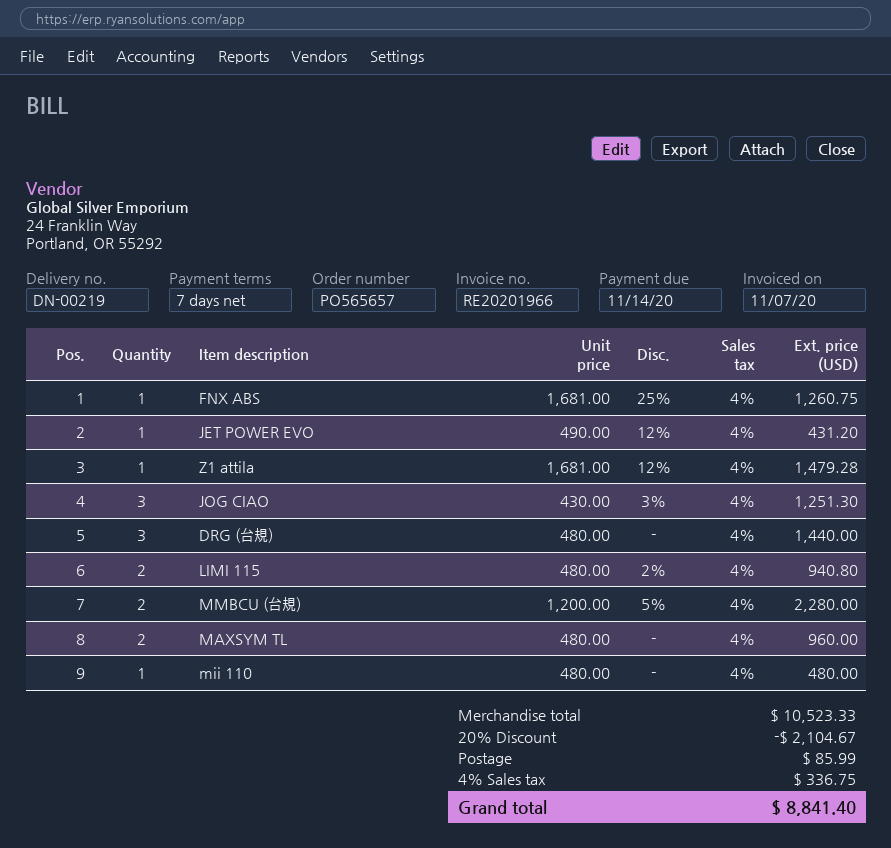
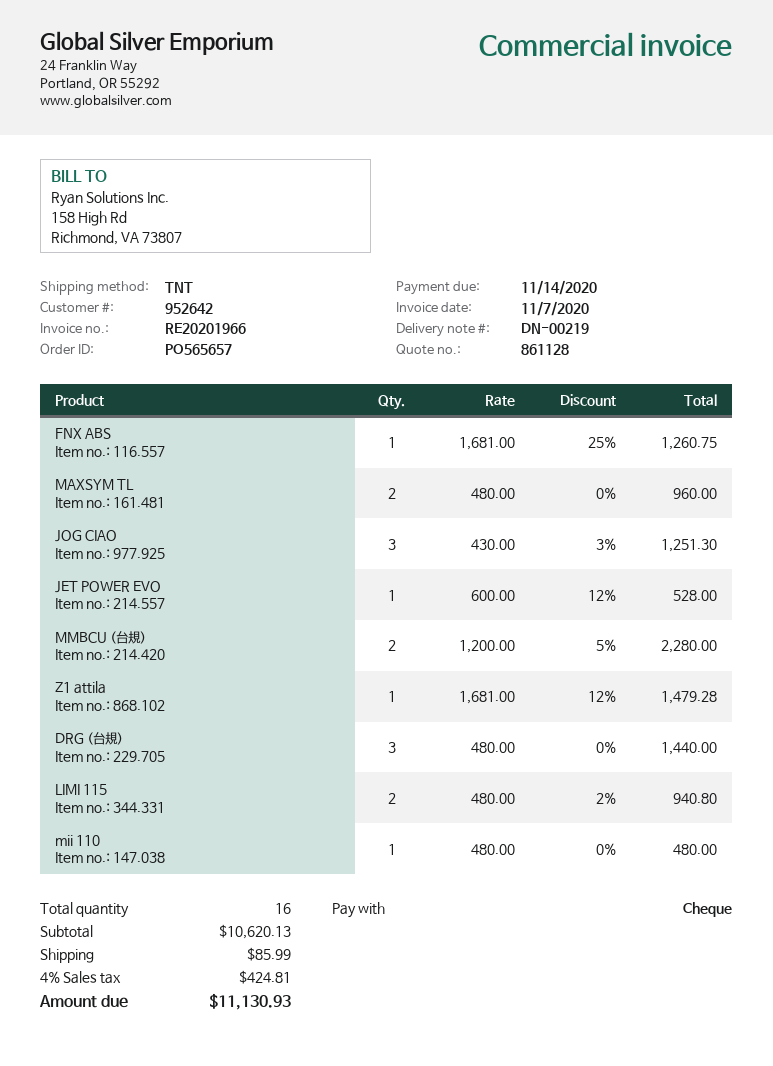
JET POWER EVO: 1 x 490.00 - 12% = 431.20 -> 1 x 600.00 - 12% = 528.00
subtotal: 10523.33 -> 10620.13
discount: 20% = 2104.67 -> none
tax: 4% = 336.75 -> 4% = 424.81
total: 8841.40 -> 11130.93

